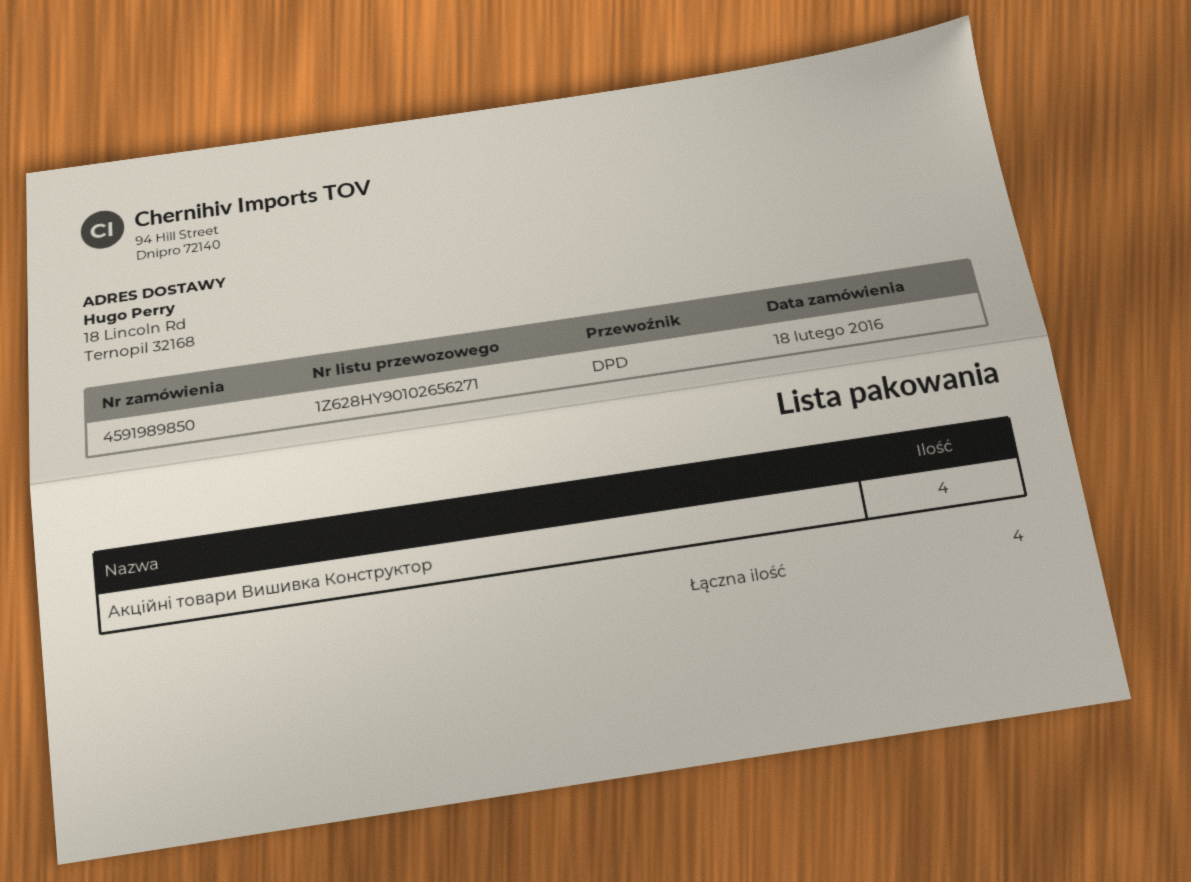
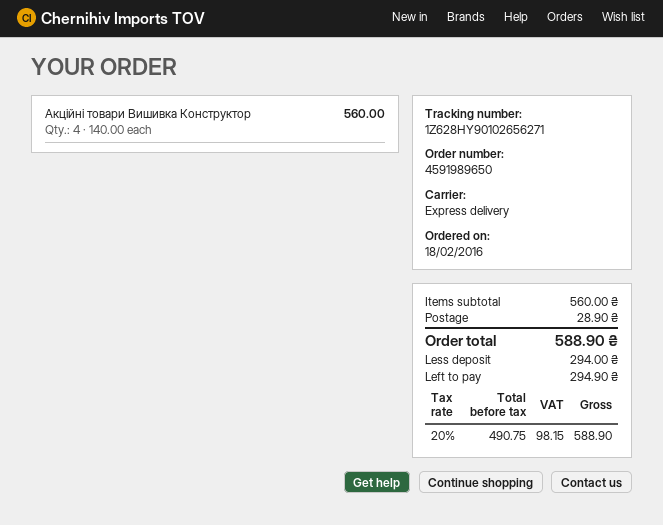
order number: 4591989850 -> 4591989650
shipping method: DPD -> express

